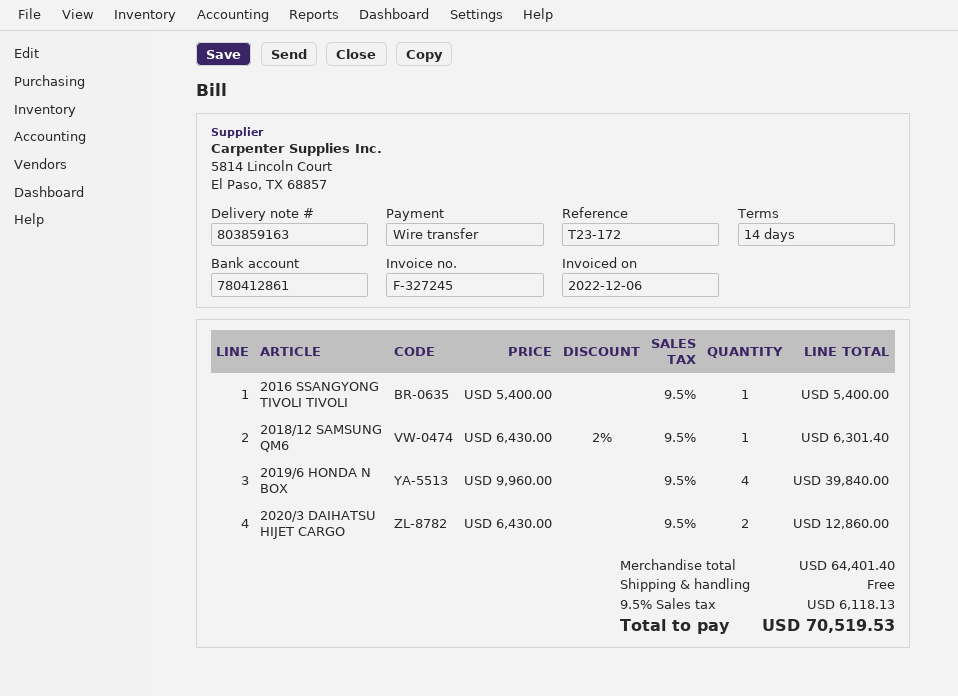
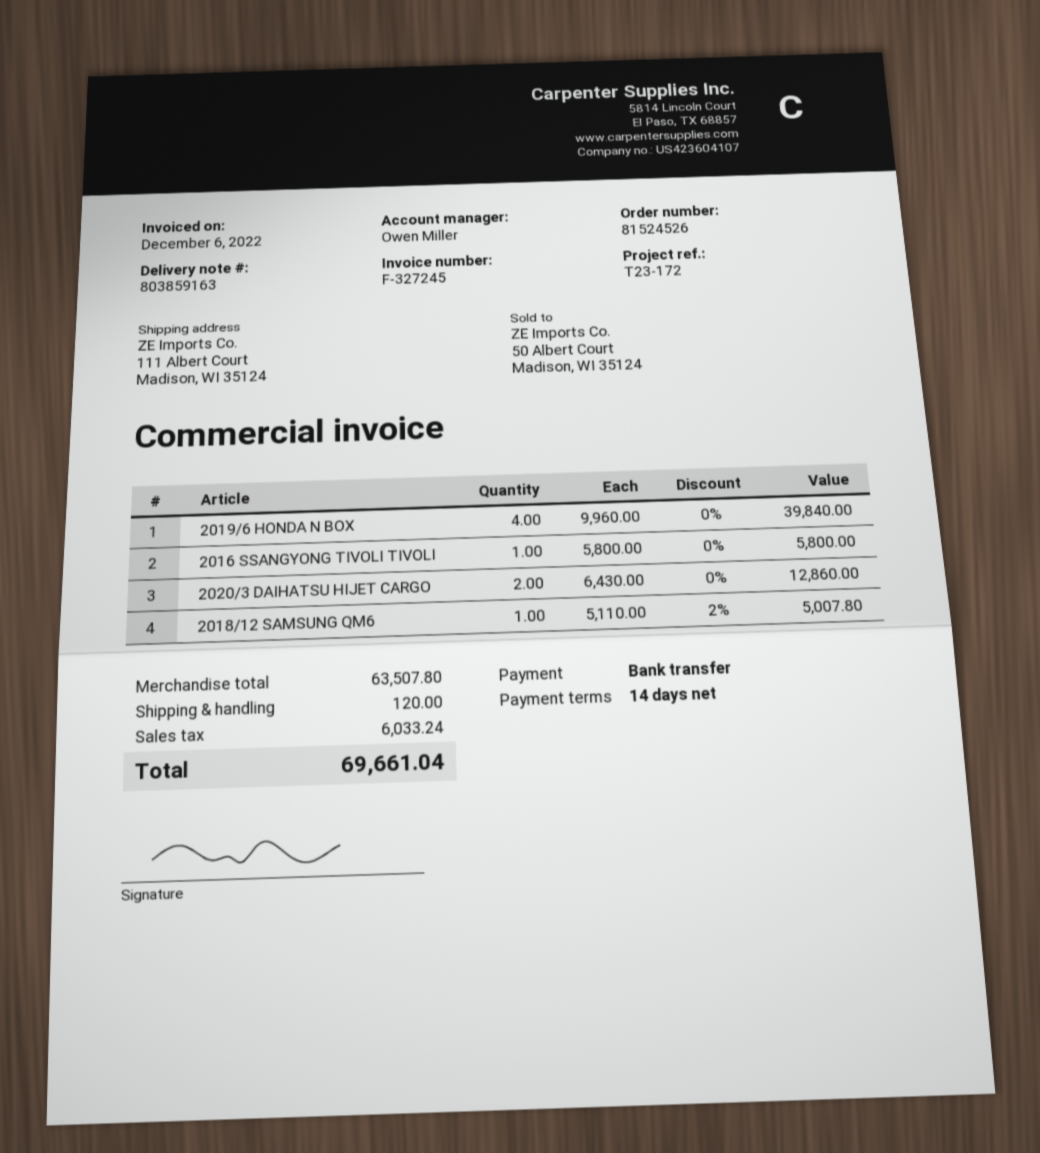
2016 SSANGYONG TIVOLI TIVOLI: 1 x 5400.00 = 5400.00 -> 1 x 5800.00 = 5800.00
2018/12 SAMSUNG QM6: 1 x 6430.00 - 2% = 6301.40 -> 1 x 5110.00 - 2% = 5007.80
subtotal: 64401.40 -> 63507.80
shipping: 0.00 -> 120.00
tax: 6118.13 -> 6033.24
total: 70519.53 -> 69661.04

